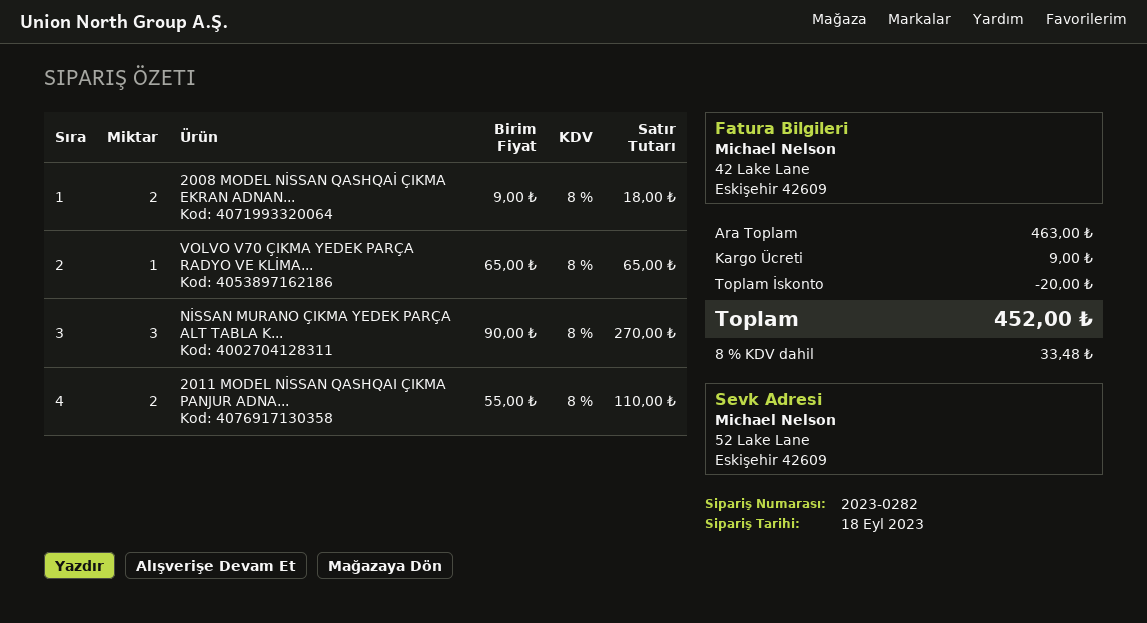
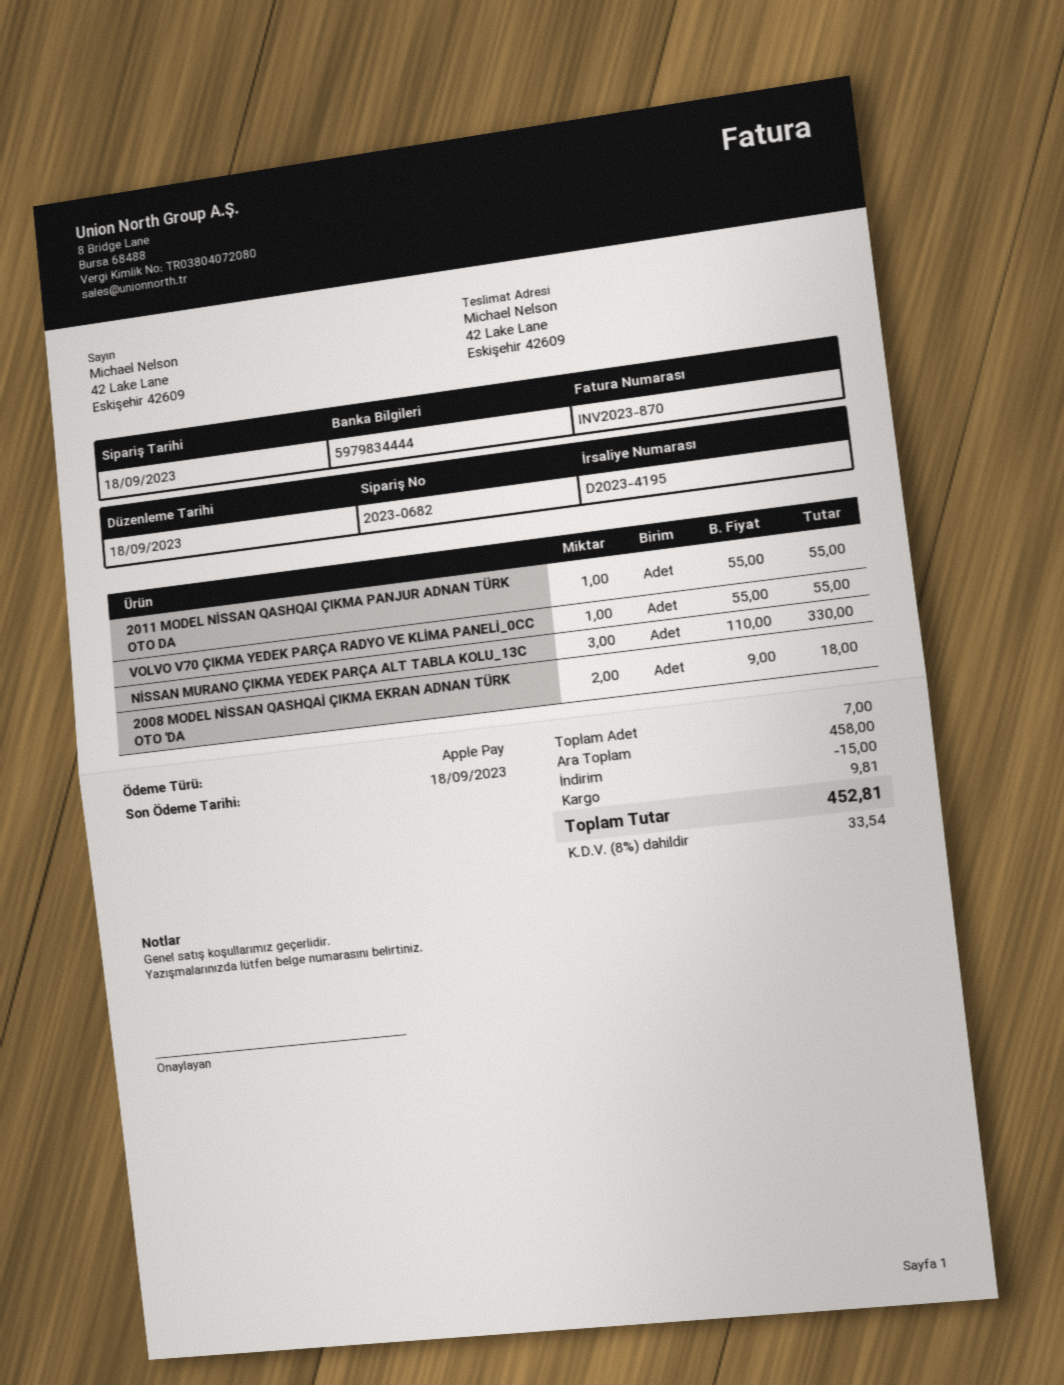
order number: 2023-0282 -> 2023-0682
ship to: 52 Lake Lane, Eskişehir 42609 -> 42 Lake Lane, Eskişehir 42609
VOLVO V70 ÇIKMA YEDEK PARÇA RADYO VE KLİMA...: 1 x 65.00 = 65.00 -> 1 x 55.00 = 55.00
NİSSAN MURANO ÇIKMA YEDEK PARÇA ALT TABLA K...: 3 x 90.00 = 270.00 -> 3 x 110.00 = 330.00
2011 MODEL NİSSAN QASHQAI ÇIKMA PANJUR ADNA...: 2 x 55.00 = 110.00 -> 1 x 55.00 = 55.00
subtotal: 463.00 -> 458.00
discount: 20.00 -> 15.00
shipping: 9.00 -> 9.81
tax: 8% = 33.48 -> 8% = 33.54
total: 452.00 -> 452.81

